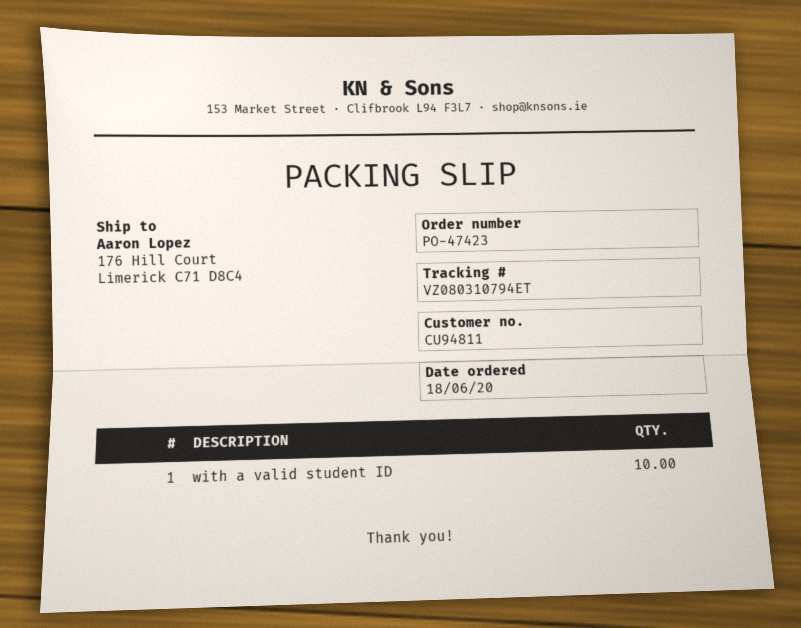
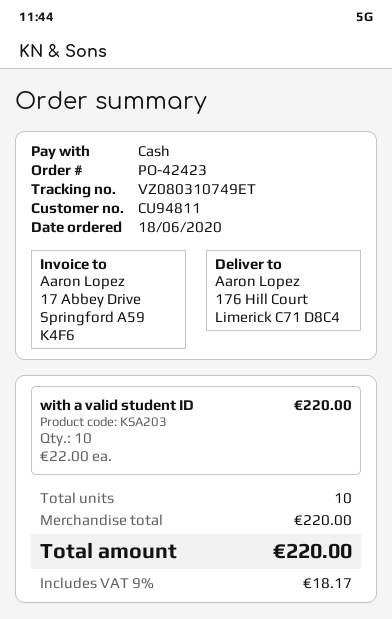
order number: PO-47423 -> PO-42423
tracking number: VZ080310794ET -> VZ080310749ET

